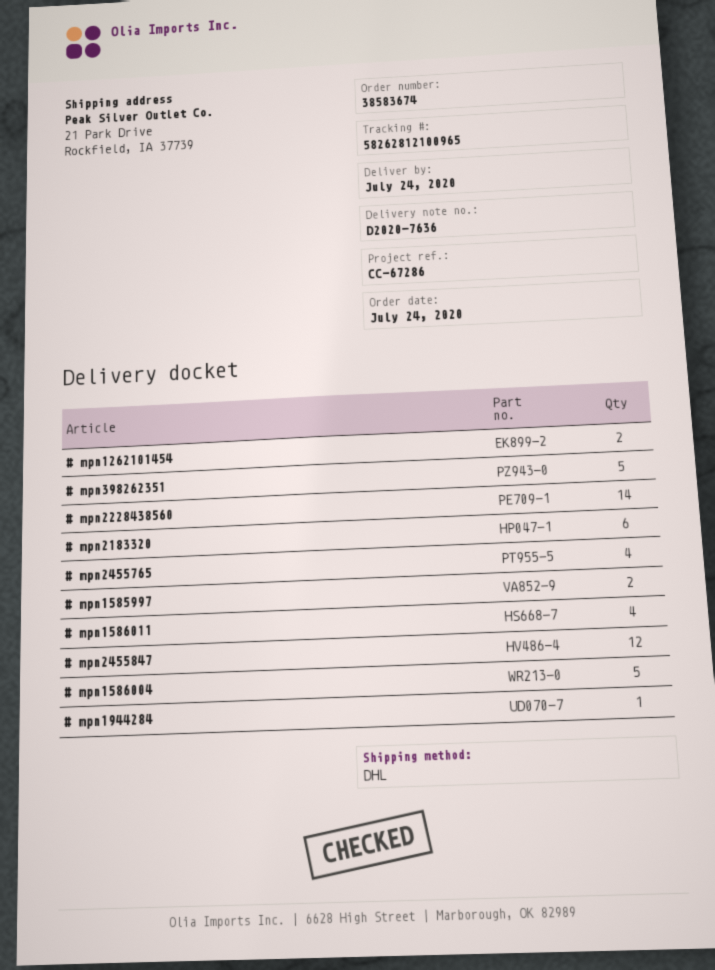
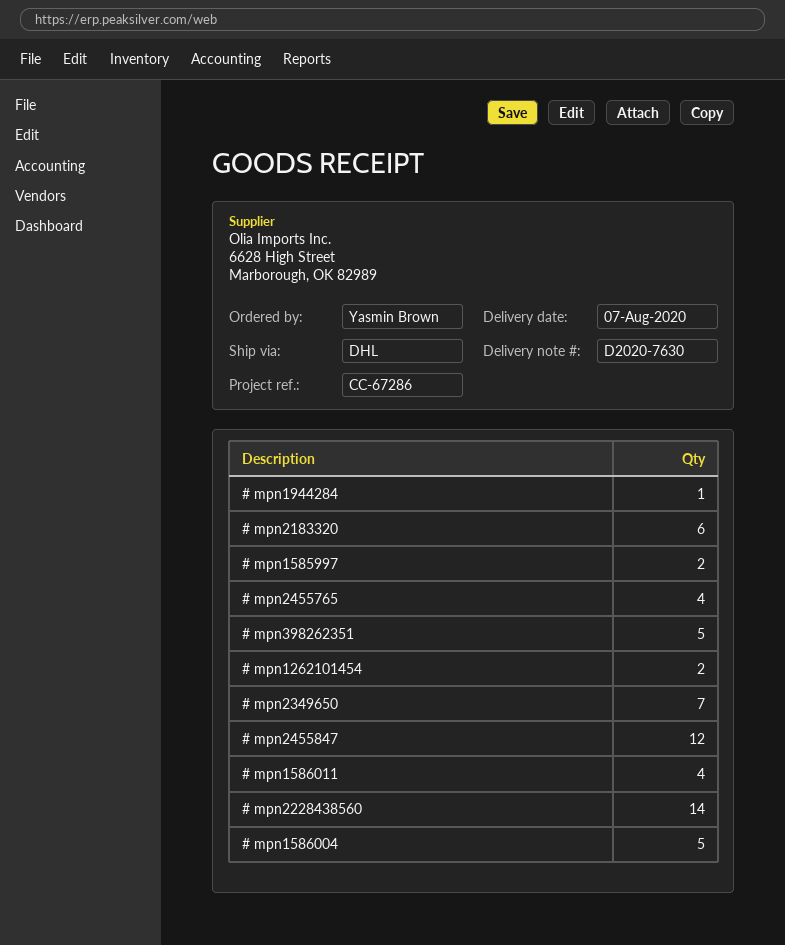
delivery note number: D2020-7636 -> D2020-7630
delivery date: 2020-07-24 -> 2020-08-07
# mpn2349650: none -> 7

